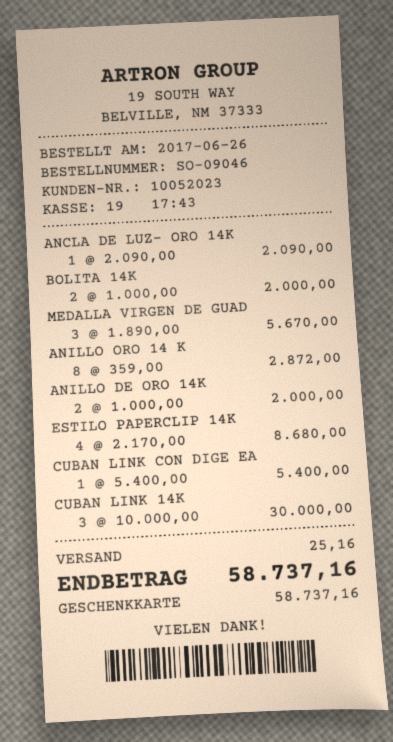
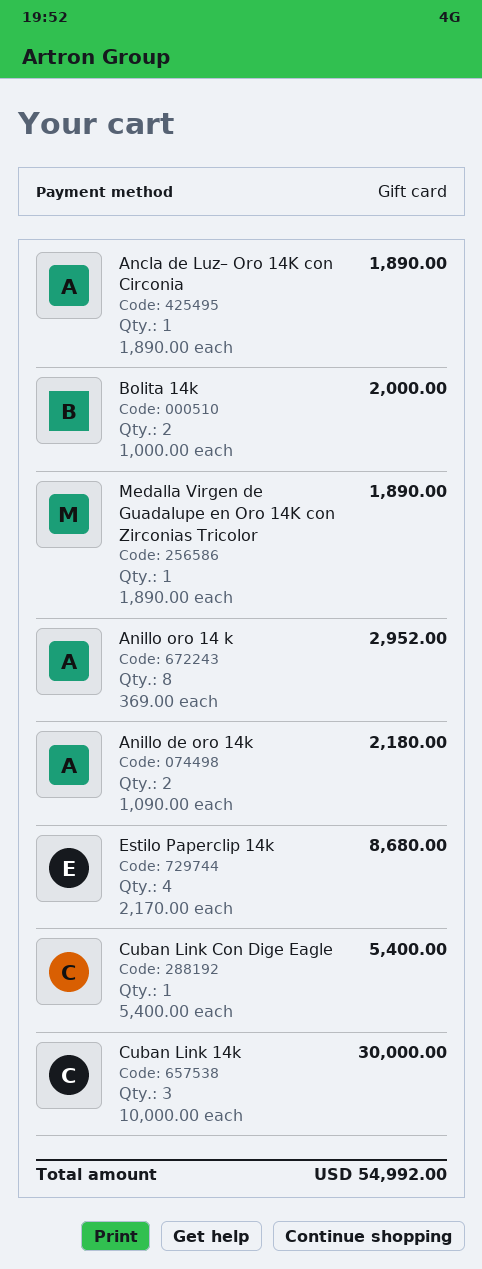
ANCLA DE LUZ– ORO 14K: 1 x 2090.00 = 2090.00 -> 1 x 1890.00 = 1890.00
MEDALLA VIRGEN DE GUAD: 3 x 1890.00 = 5670.00 -> 1 x 1890.00 = 1890.00
ANILLO ORO 14 K: 8 x 359.00 = 2872.00 -> 8 x 369.00 = 2952.00
ANILLO DE ORO 14K: 2 x 1000.00 = 2000.00 -> 2 x 1090.00 = 2180.00
shipping: 25.16 -> none
total: 58737.16 -> 54992.00

